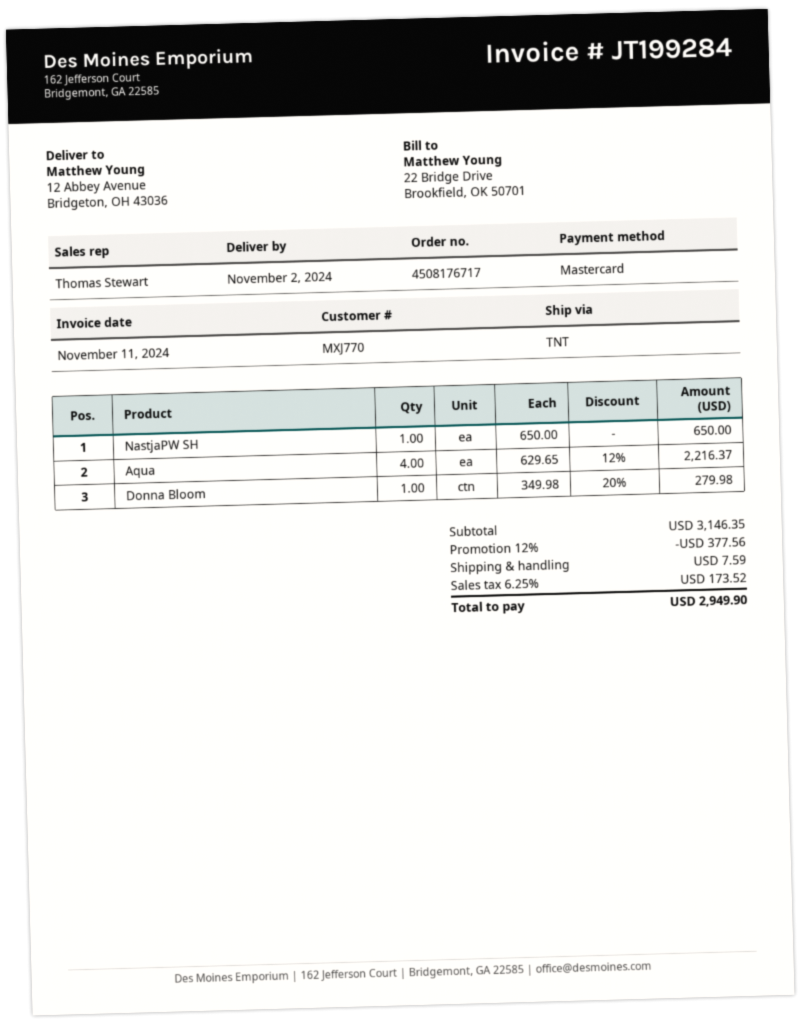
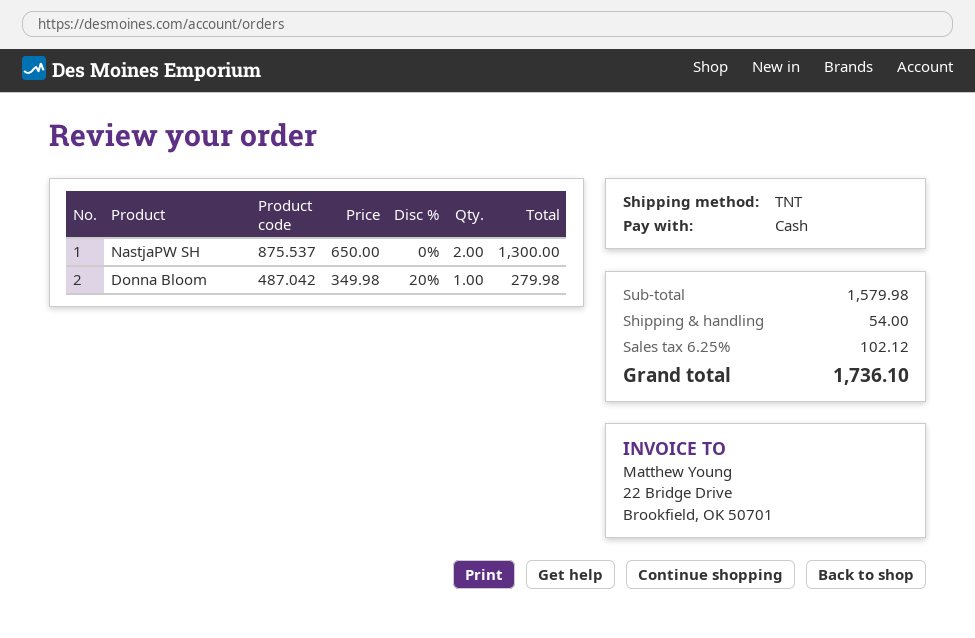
payment method: Mastercard -> cash
NastjaPW SH: 1 x 650.00 = 650.00 -> 2 x 650.00 = 1300.00
Aqua: 4 x 629.65 - 12% = 2216.37 -> none
subtotal: 3146.35 -> 1579.98
discount: 12% = 377.56 -> none
shipping: 7.59 -> 54.00
tax: 6.25% = 173.52 -> 6.25% = 102.12
total: 2949.90 -> 1736.10

